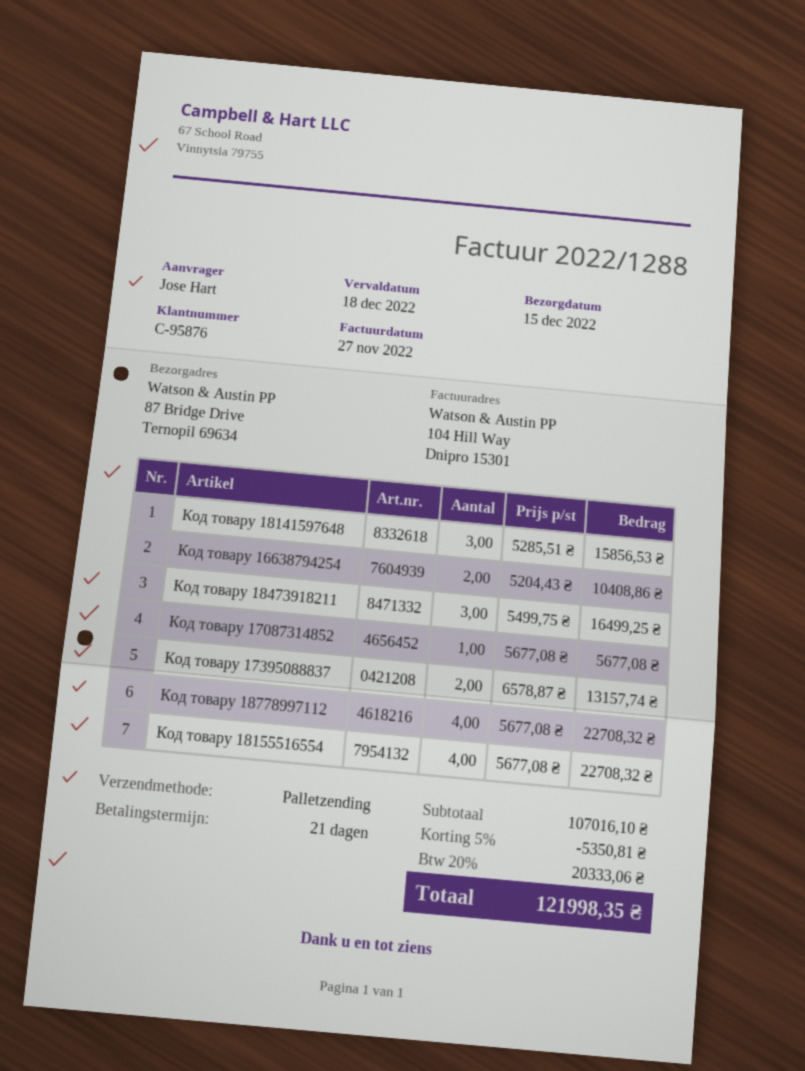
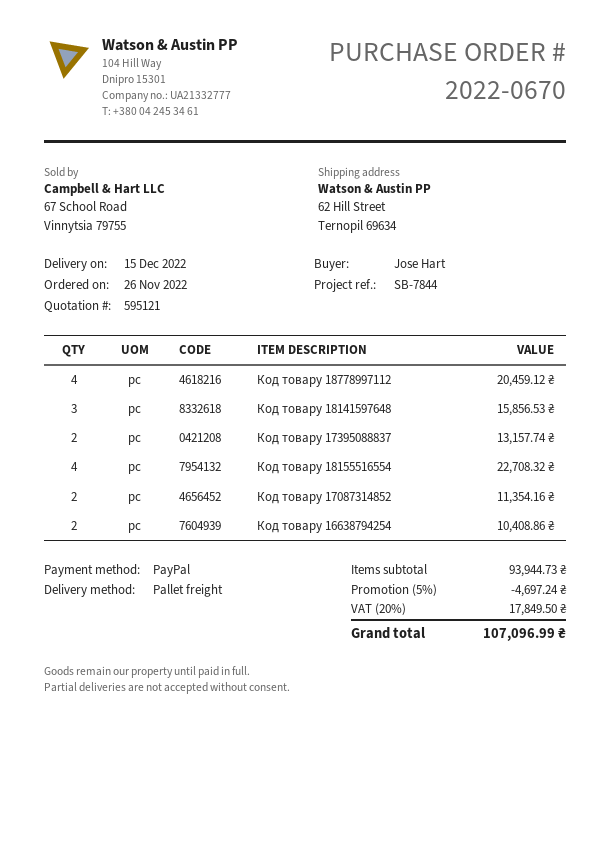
ship to: 87 Bridge Drive, Ternopil 69634 -> 62 Hill Street, Ternopil 69634
Код товару 18473918211: 3 for 16499.25 -> none
Код товару 17087314852: 1 for 5677.08 -> 2 for 11354.16
Код товару 18778997112: 4 for 22708.32 -> 4 for 20459.12
subtotal: 107016.10 -> 93944.73
discount: 5% = 5350.81 -> 5% = 4697.24
tax: 20% = 20333.06 -> 20% = 17849.50
total: 121998.35 -> 107096.99

